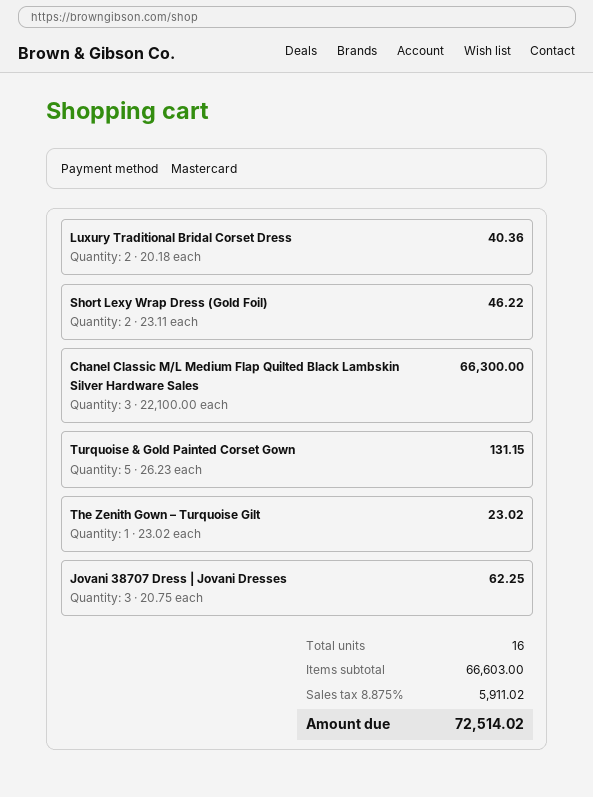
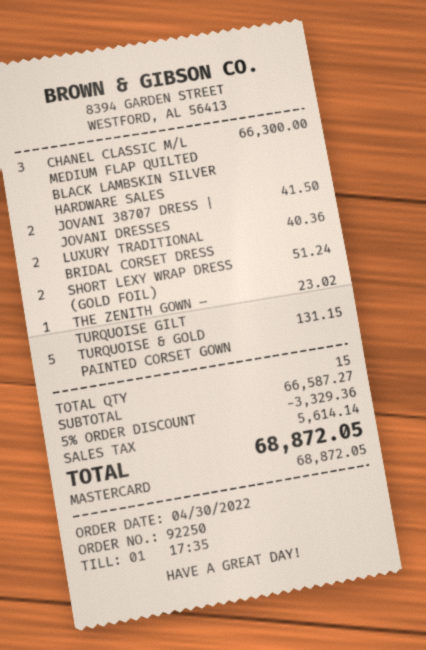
Short Lexy Wrap Dress (Gold Foil): 2 for 46.22 -> 2 for 51.24
Jovani 38707 Dress | Jovani Dresses: 3 for 62.25 -> 2 for 41.50
total quantity: 16 -> 15
subtotal: 66603.00 -> 66587.27
discount: none -> 5% = 3329.36
tax: 5911.02 -> 5614.14
total: 72514.02 -> 68872.05

